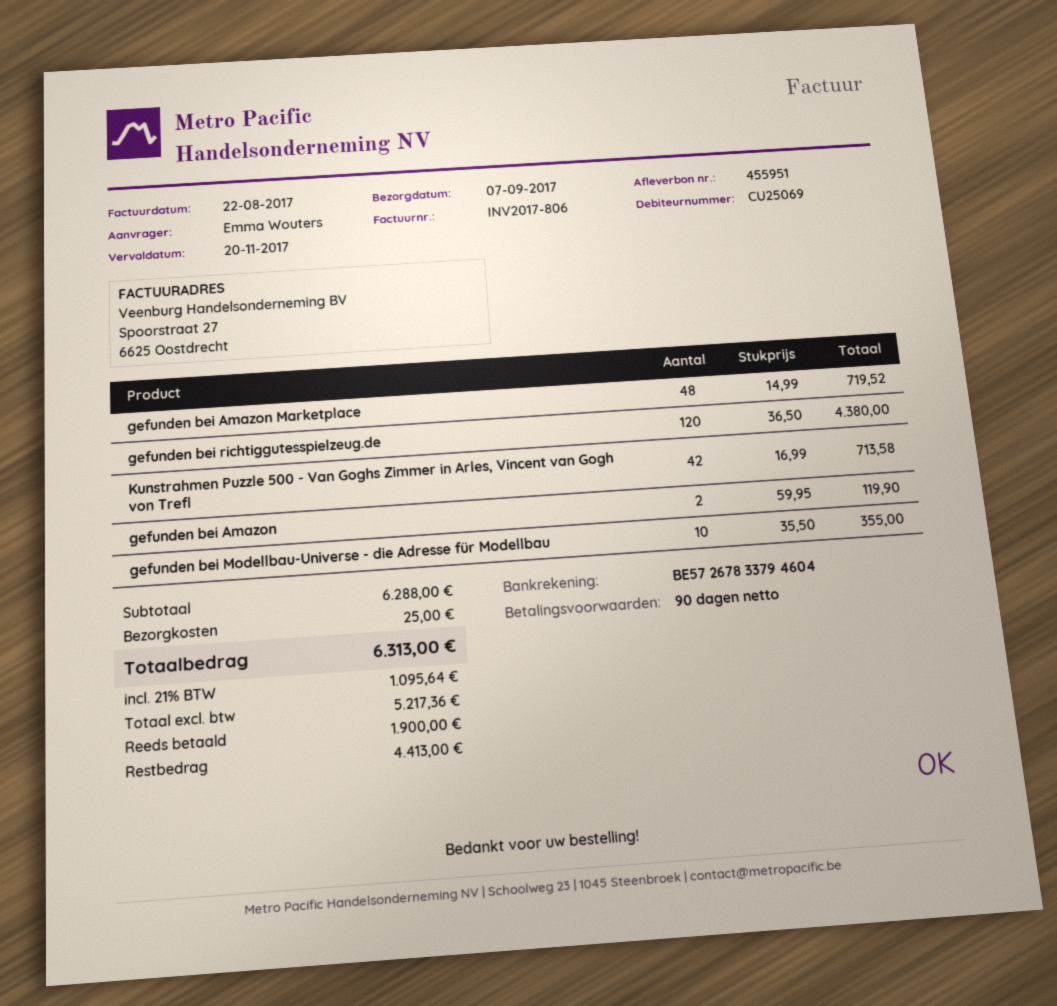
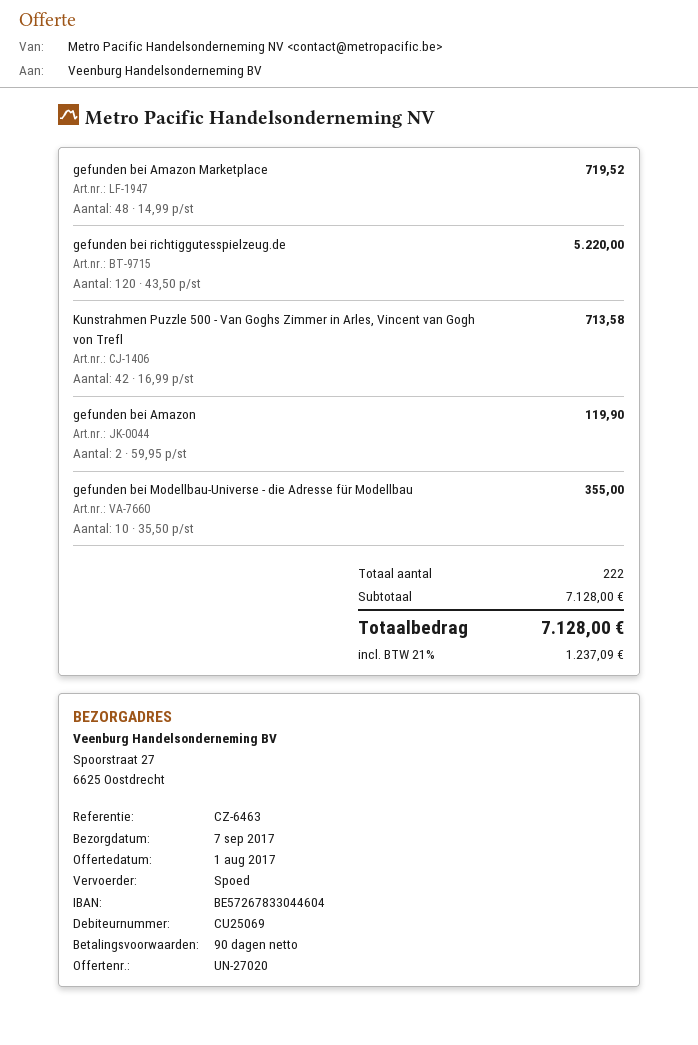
bank account: BE57267833794604 -> BE57267833044604
gefunden bei richtiggutesspielzeug.de: 120 x 36.50 = 4380.00 -> 120 x 43.50 = 5220.00
subtotal: 6288.00 -> 7128.00
shipping: 25.00 -> none
tax: 21% = 1095.64 -> 21% = 1237.09
total: 6313.00 -> 7128.00

